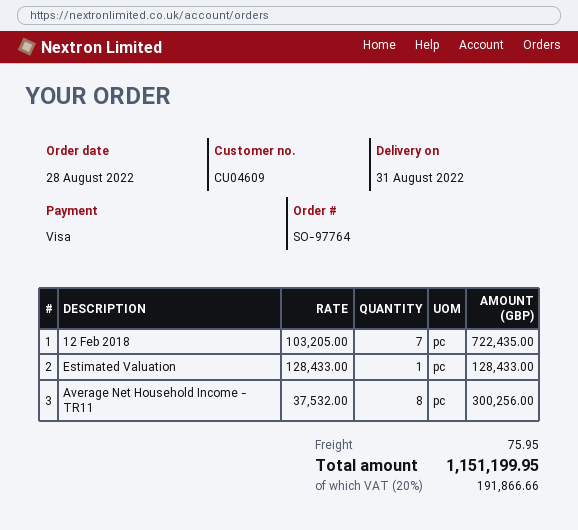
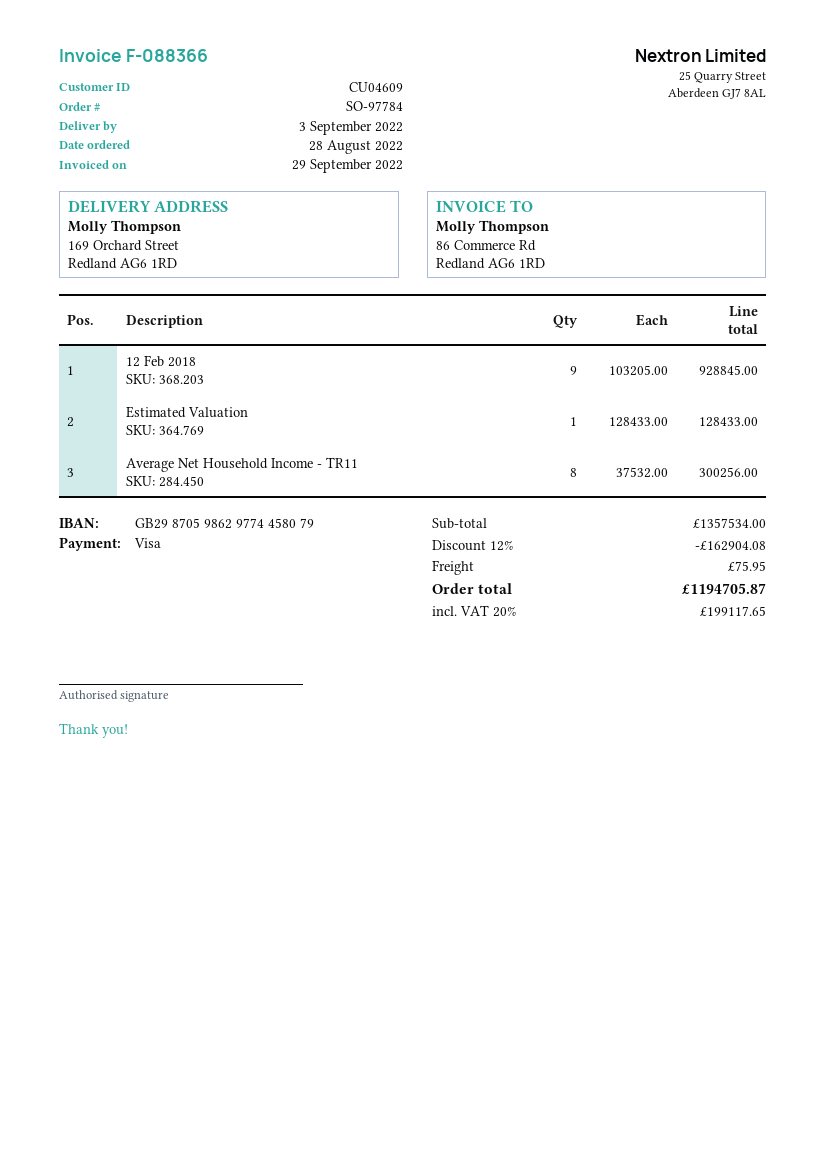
order number: SO-97764 -> SO-97784
delivery date: 2022-08-31 -> 2022-09-03
12 Feb 2018: 7 x 103205.00 = 722435.00 -> 9 x 103205.00 = 928845.00
discount: none -> 12% = 162904.08
tax: 20% = 191866.66 -> 20% = 199117.65
total: 1151199.95 -> 1194705.87

